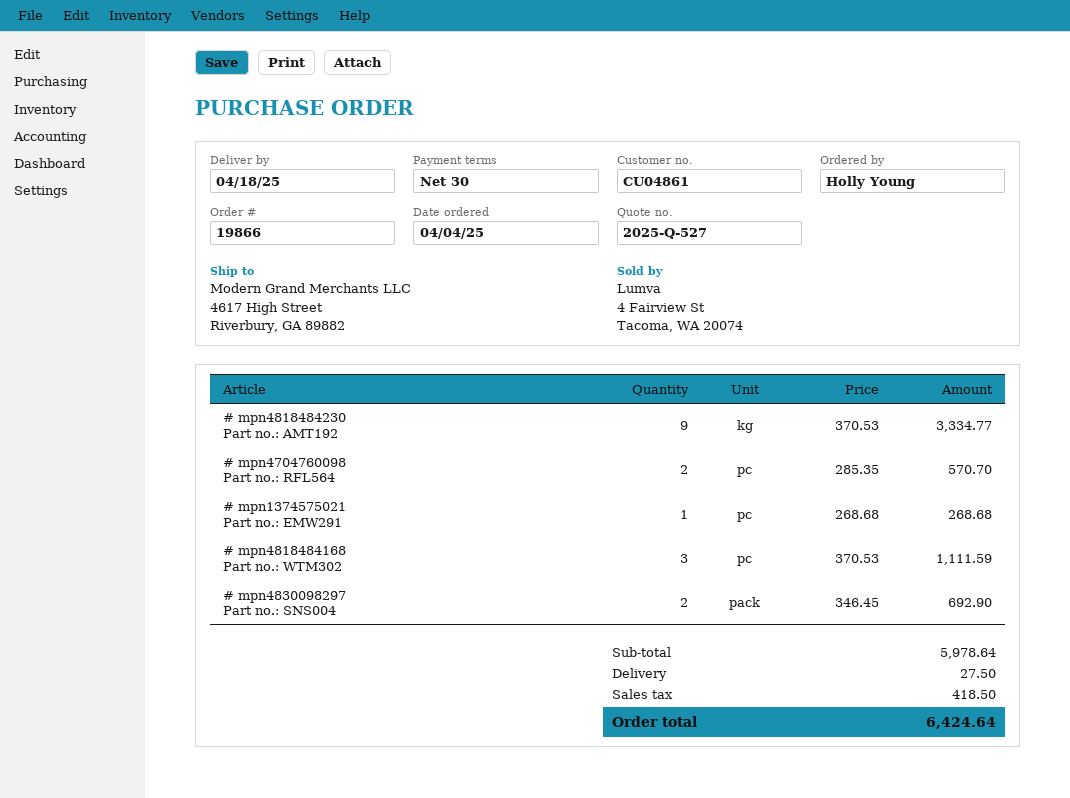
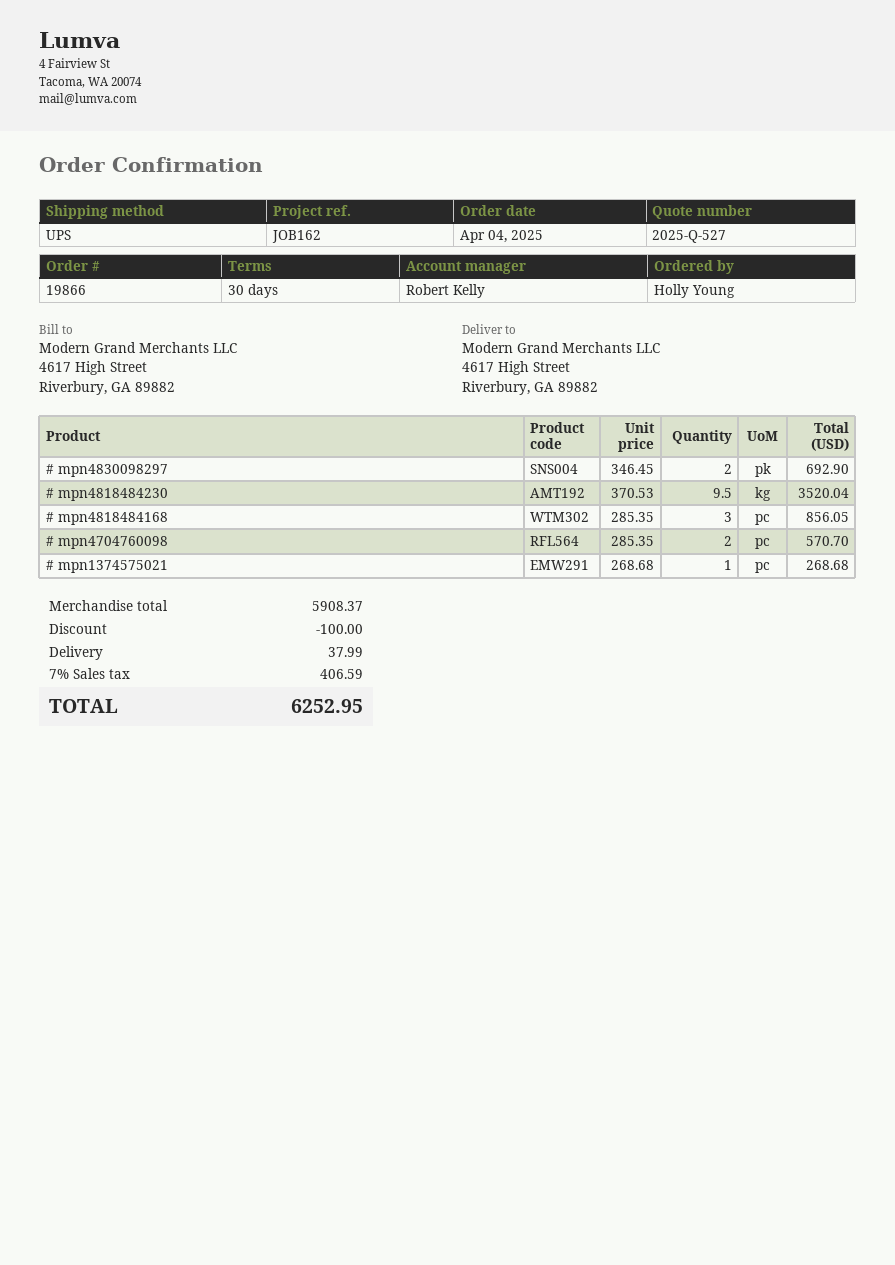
# mpn4818484230: 9 x 370.53 = 3334.77 -> 9.5 x 370.53 = 3520.04
# mpn4818484168: 3 x 370.53 = 1111.59 -> 3 x 285.35 = 856.05
subtotal: 5978.64 -> 5908.37
discount: none -> 100.00
shipping: 27.50 -> 37.99
tax: 418.50 -> 406.59
total: 6424.64 -> 6252.95

